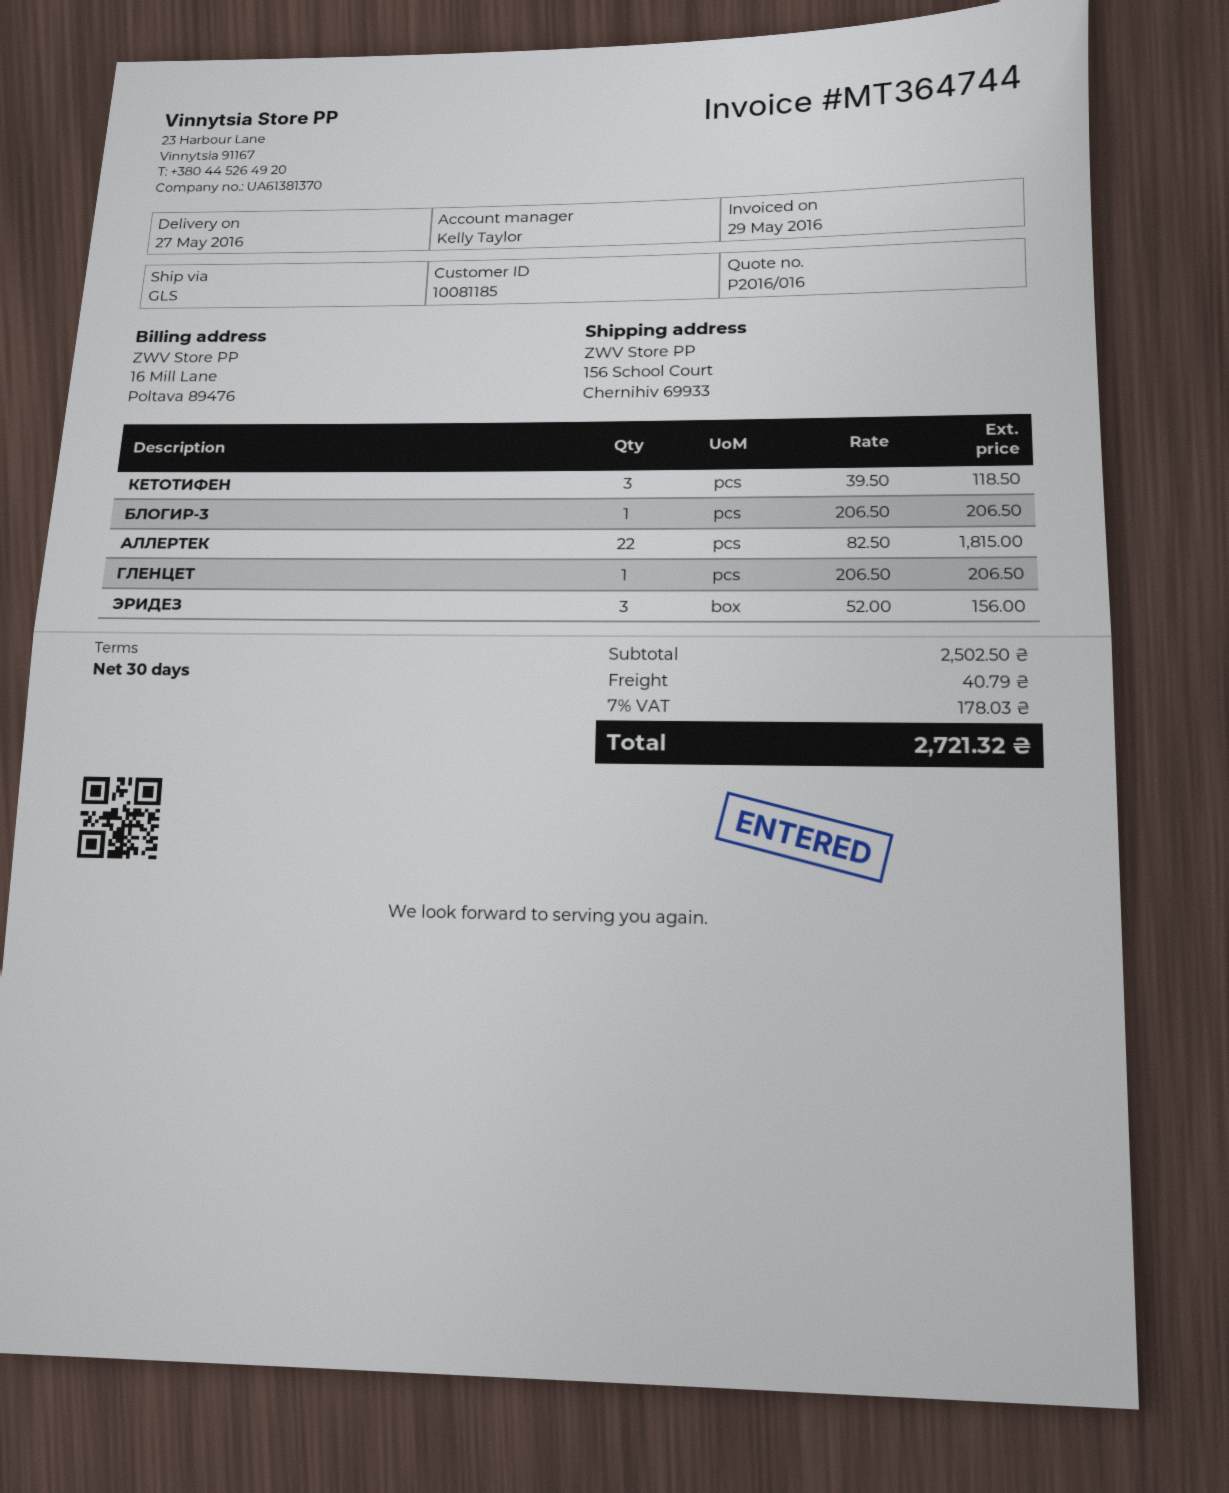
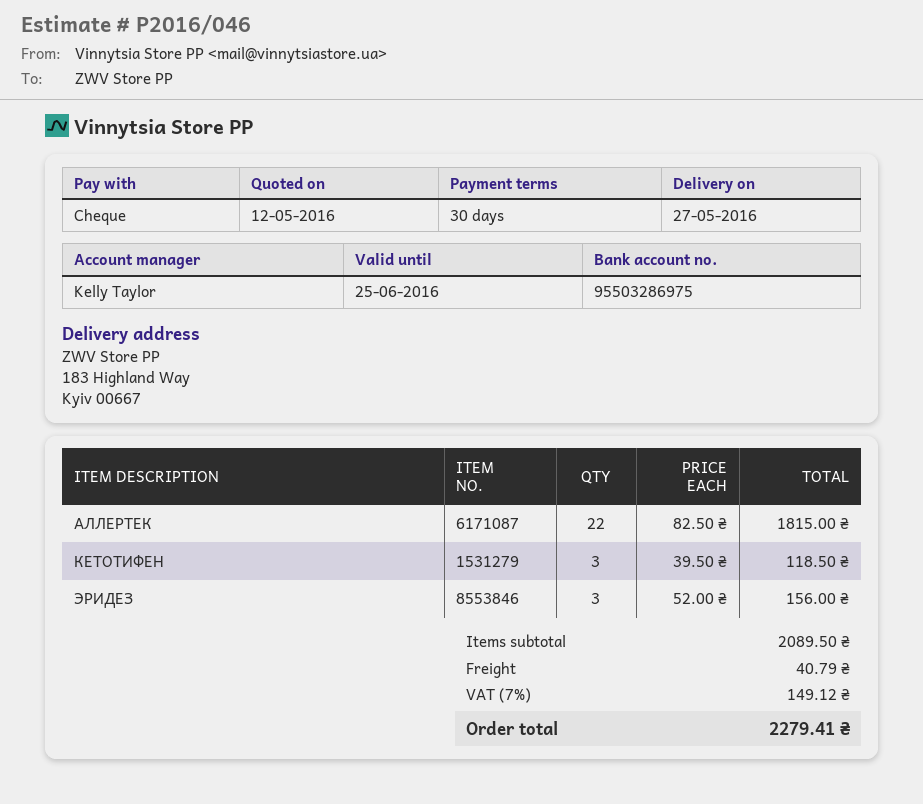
quote number: P2016/016 -> P2016/046
ship to: 156 School Court, Chernihiv 69933 -> 183 Highland Way, Kyiv 00667
БЛОГИР-3: 1 x 206.50 = 206.50 -> none
ГЛЕНЦЕТ: 1 x 206.50 = 206.50 -> none
subtotal: 2502.50 -> 2089.50
tax: 7% = 178.03 -> 7% = 149.12
total: 2721.32 -> 2279.41

